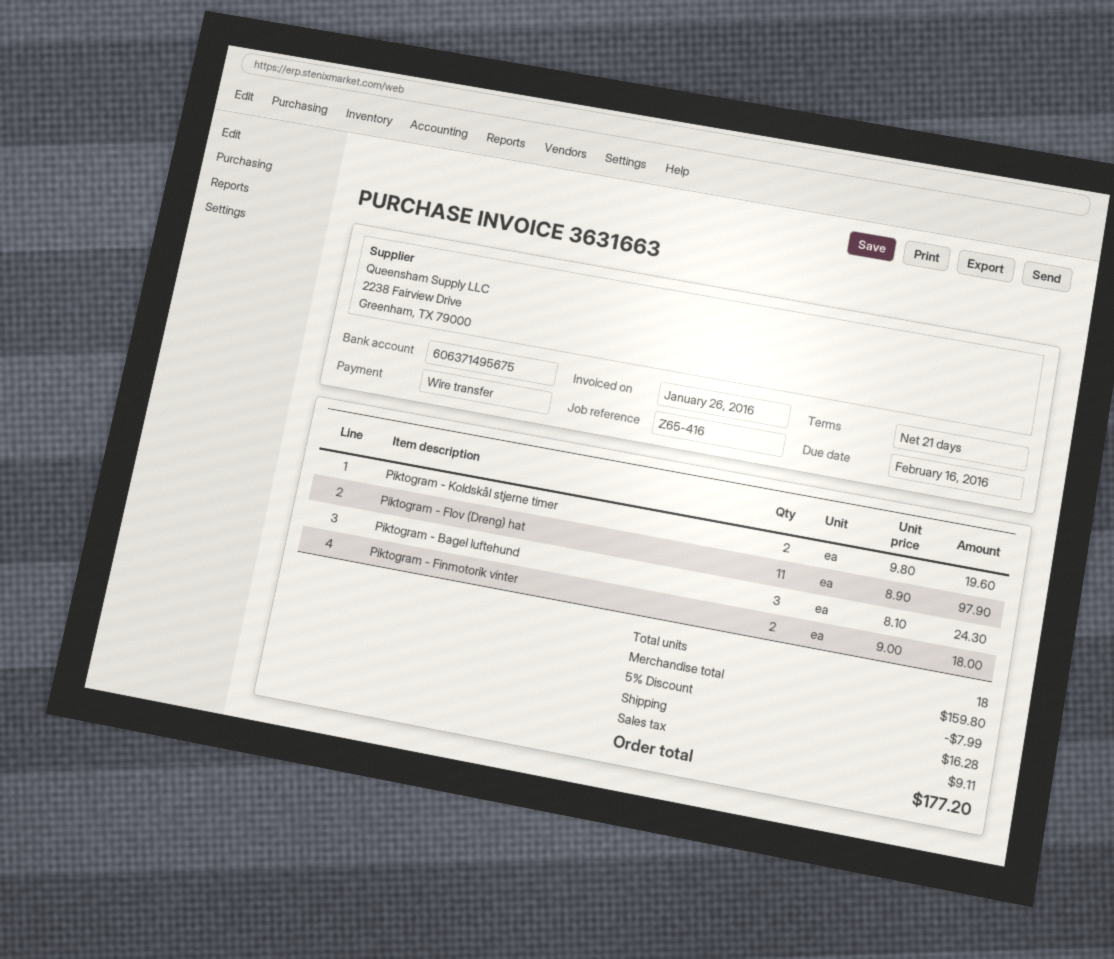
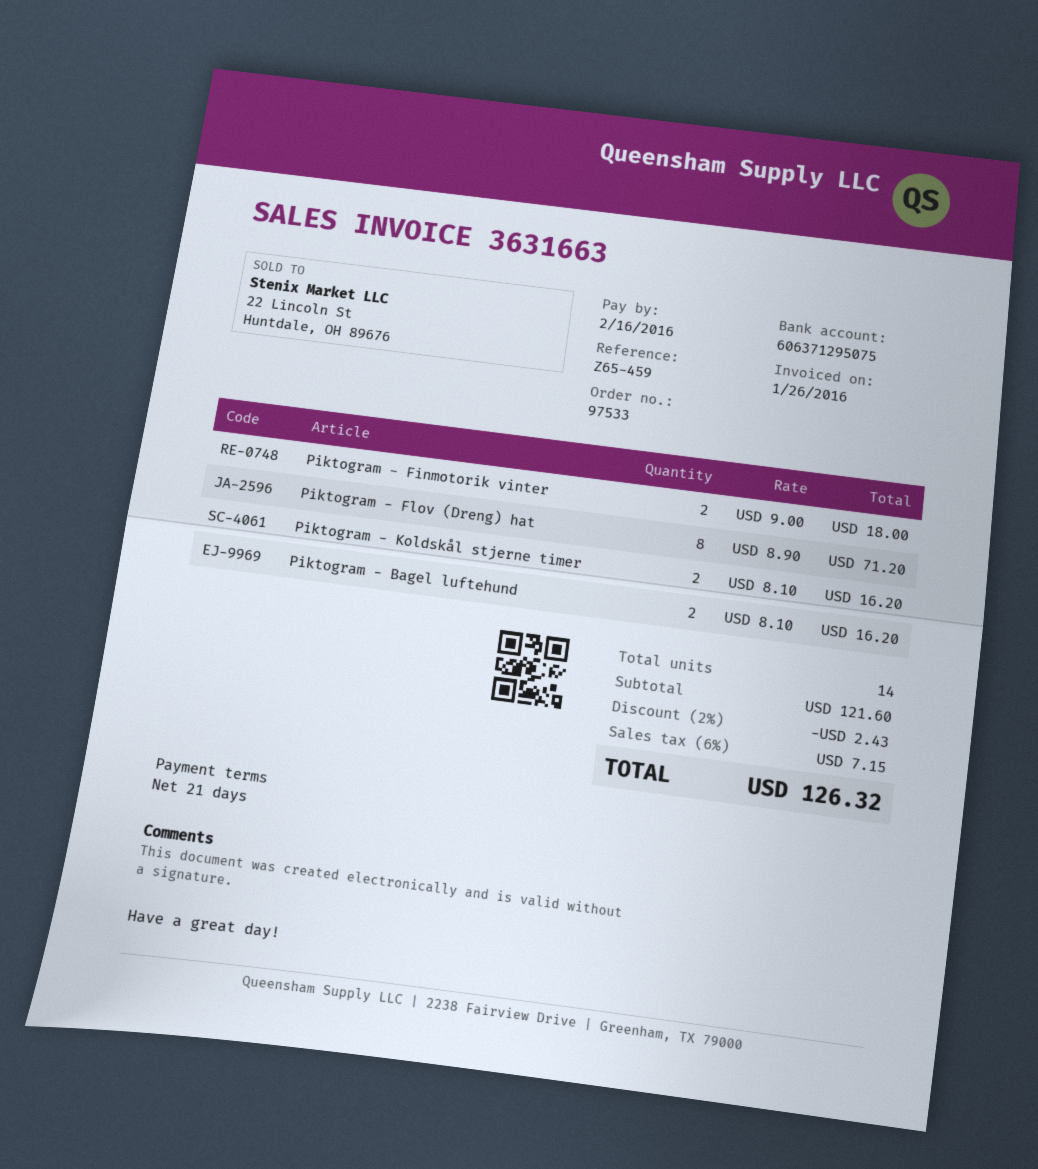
reference: Z65-416 -> Z65-459
bank account: 606371495675 -> 606371295075
Piktogram - Koldskål stjerne timer: 2 x 9.80 = 19.60 -> 2 x 8.10 = 16.20
Piktogram - Flov (Dreng) hat: 11 x 8.90 = 97.90 -> 8 x 8.90 = 71.20
Piktogram - Bagel luftehund: 3 x 8.10 = 24.30 -> 2 x 8.10 = 16.20
total quantity: 18 -> 14
subtotal: 159.80 -> 121.60
discount: 5% = 7.99 -> 2% = 2.43
shipping: 16.28 -> none
tax: 9.11 -> 7.15
total: 177.20 -> 126.32

